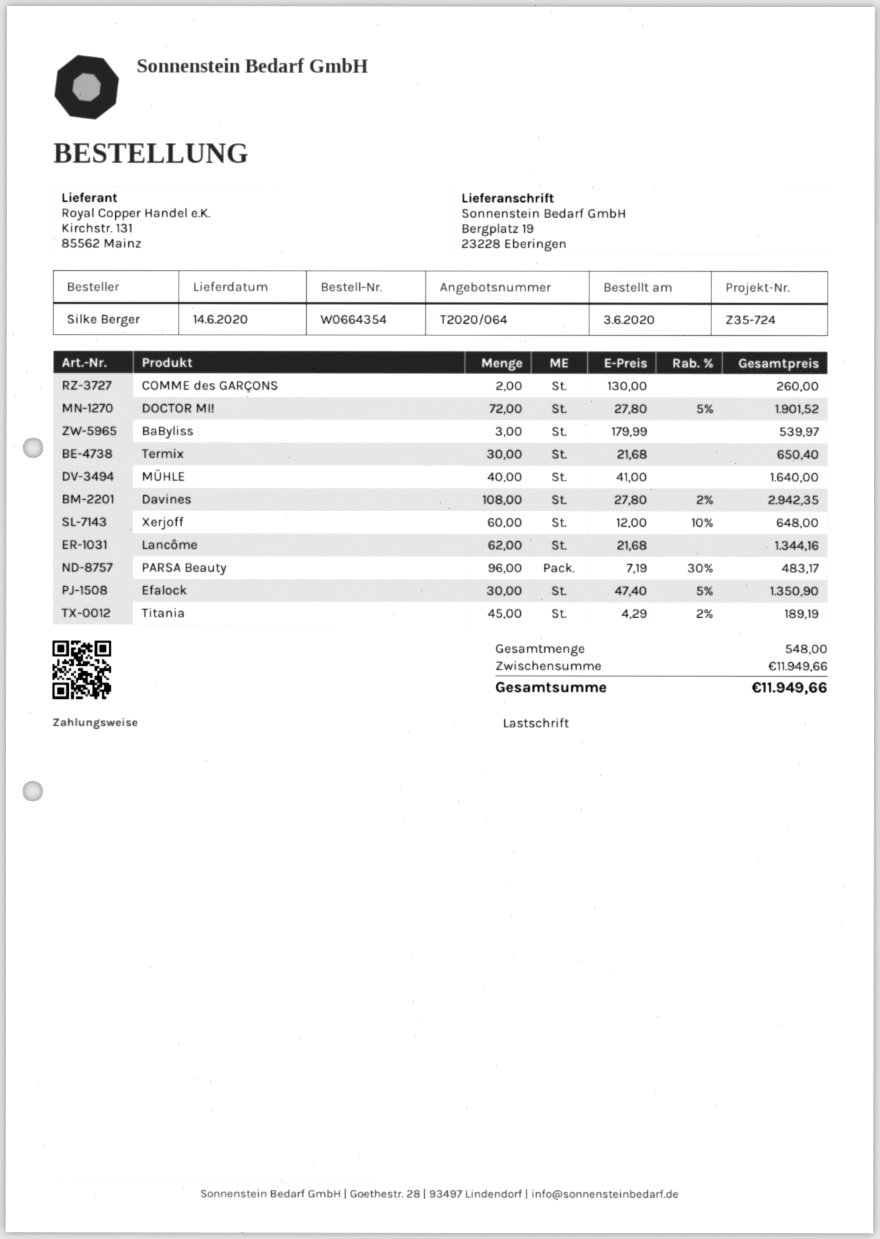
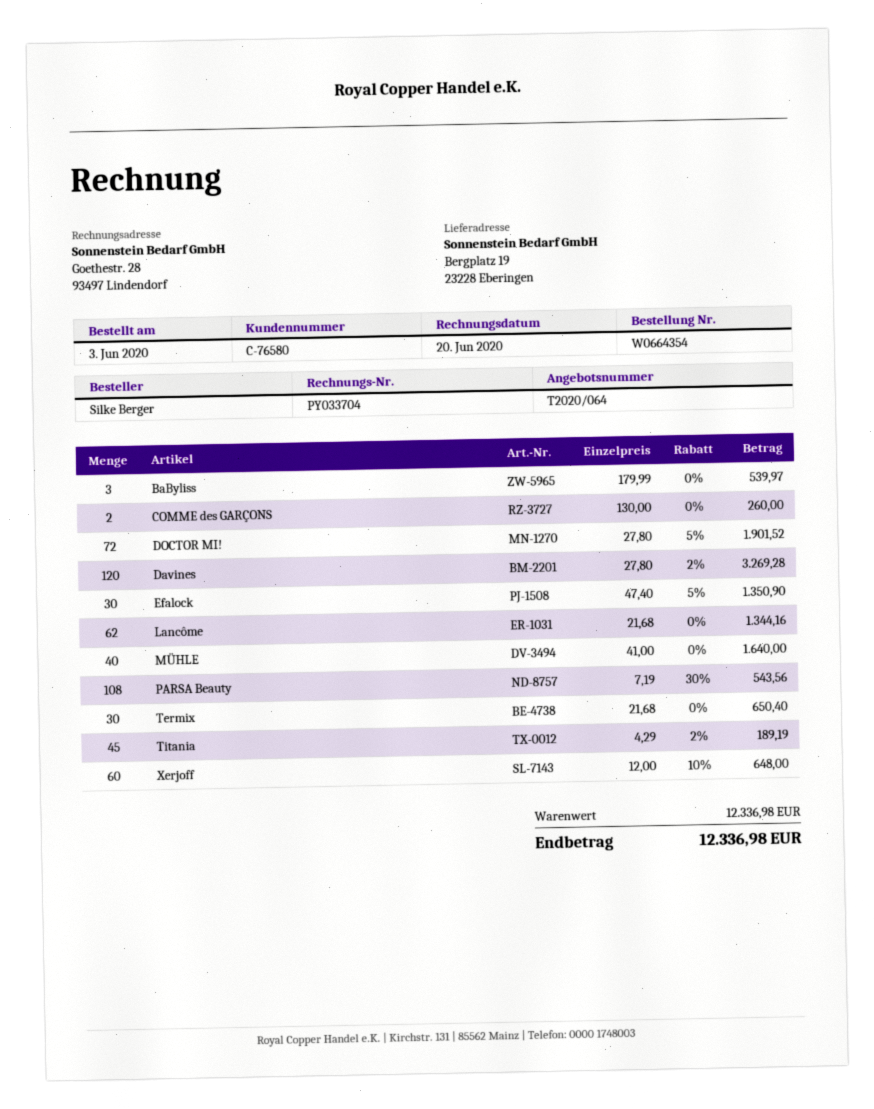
Davines: 108 x 27.80 - 2% = 2942.35 -> 120 x 27.80 - 2% = 3269.28
PARSA Beauty: 96 x 7.19 - 30% = 483.17 -> 108 x 7.19 - 30% = 543.56
subtotal: 11949.66 -> 12336.98
total: 11949.66 -> 12336.98

